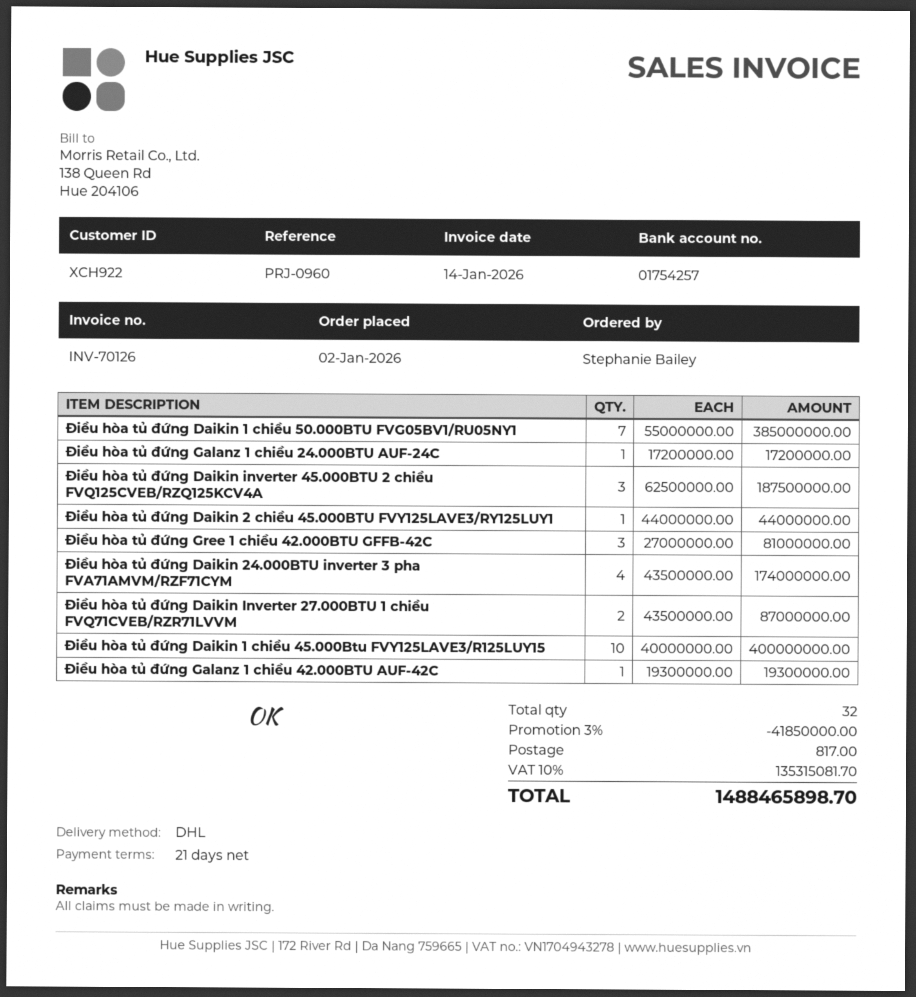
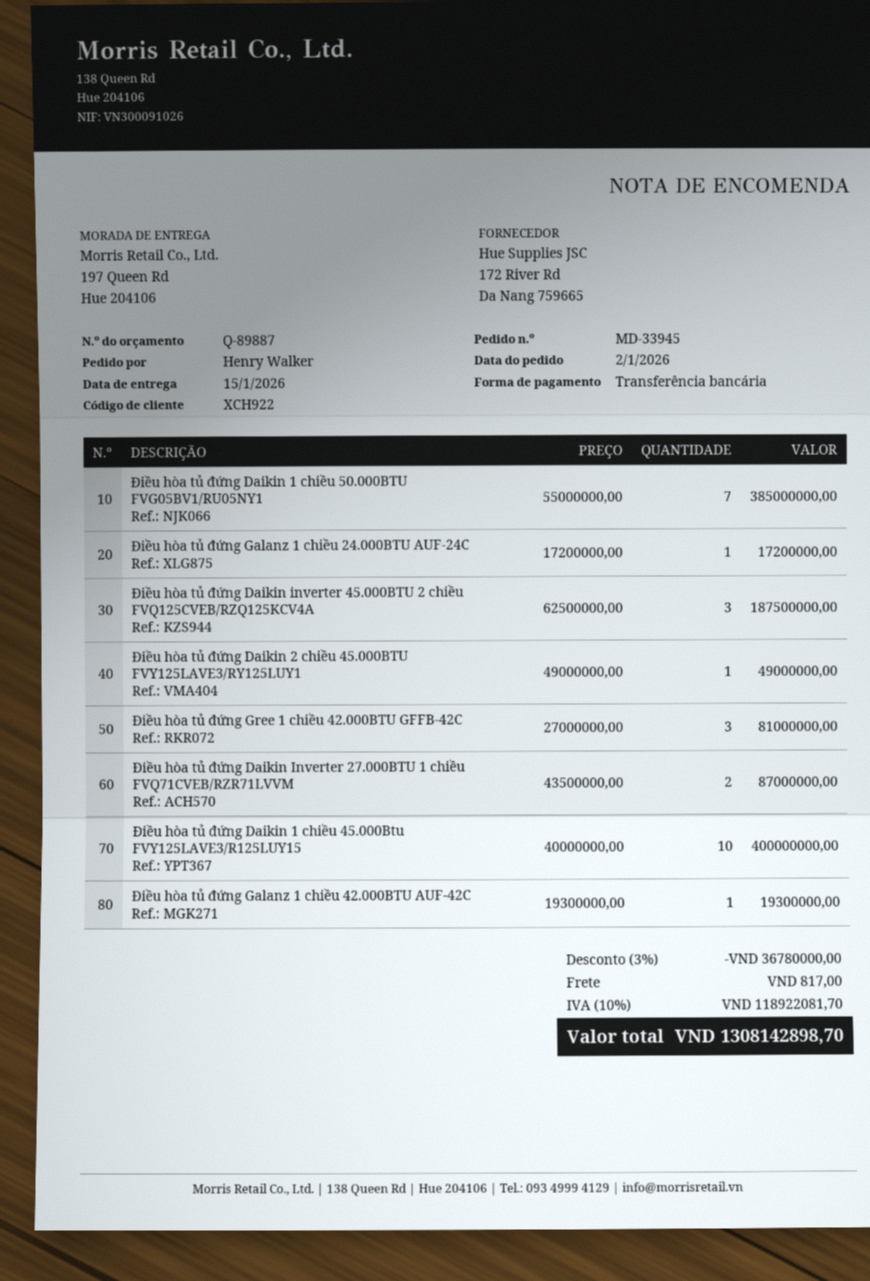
ordered by: Stephanie Bailey -> Henry Walker
Điều hòa tủ đứng Daikin 2 chiều 45.000BTU FVY125LAVE3/RY125LUY1: 1 x 44000000.00 = 44000000.00 -> 1 x 49000000.00 = 49000000.00
Điều hòa tủ đứng Daikin 24.000BTU inverter 3 pha FVA71AMVM/RZF71CYM: 4 x 43500000.00 = 174000000.00 -> none
discount: 3% = 41850000.00 -> 3% = 36780000.00
tax: 10% = 135315081.70 -> 10% = 118922081.70
total: 1488465898.70 -> 1308142898.70

